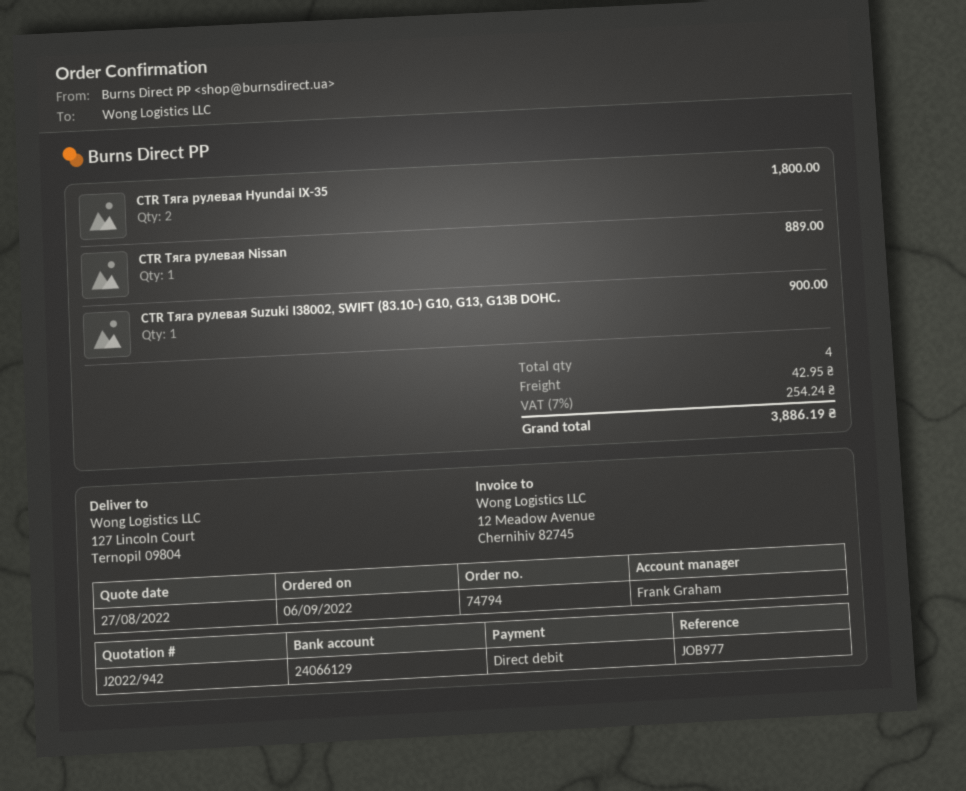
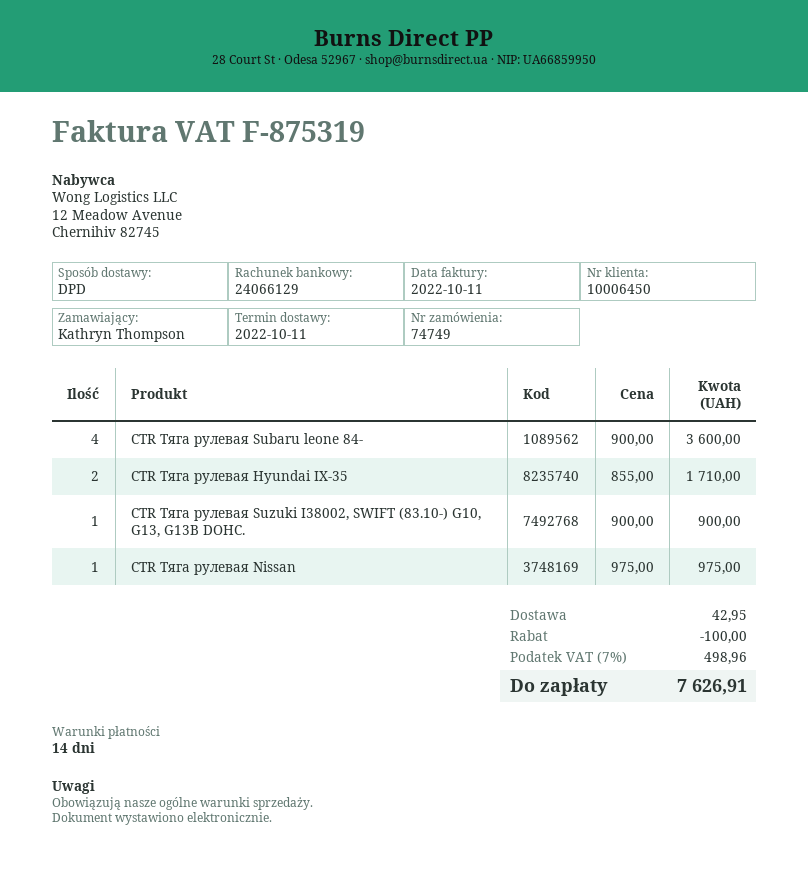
order number: 74794 -> 74749
CTR Тяга рулевая Hyundai IX-35: 2 for 1800.00 -> 2 for 1710.00
CTR Тяга рулевая Nissan: 1 for 889.00 -> 1 for 975.00
CTR Тяга рулевая Subaru leone 84-: none -> 4 for 3600.00
discount: none -> 100.00
tax: 7% = 254.24 -> 7% = 498.96
total: 3886.19 -> 7626.91

